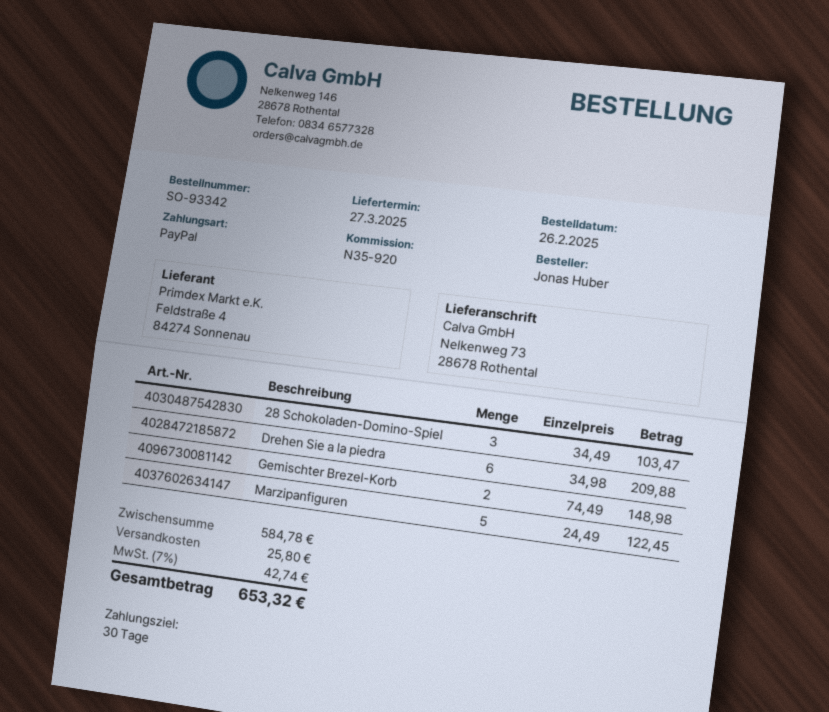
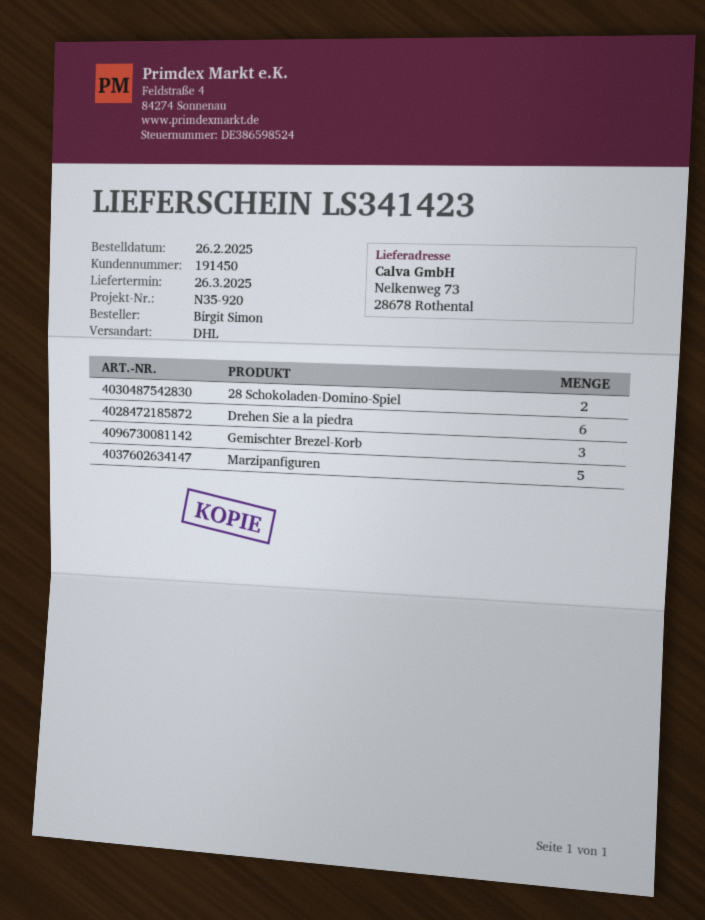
delivery date: 2025-03-27 -> 2025-03-26
ordered by: Jonas Huber -> Birgit Simon
28 Schokoladen-Domino-Spiel: 3 -> 2
Gemischter Brezel-Korb: 2 -> 3

